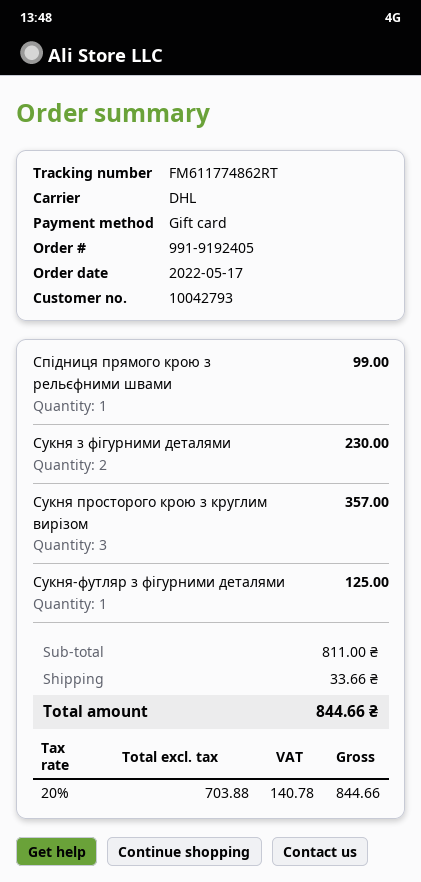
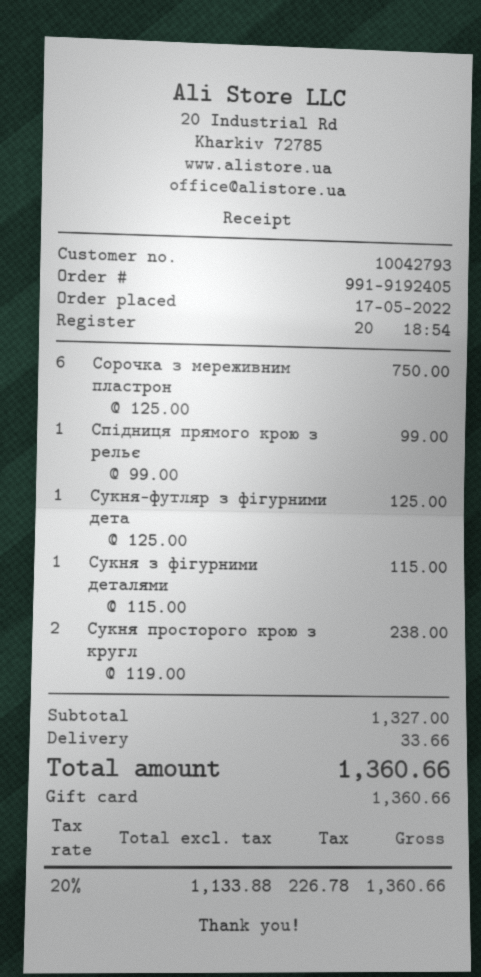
Сукня з фігурними деталями: 2 for 230.00 -> 1 for 115.00
Сукня просторого крою з круглим вирізом: 3 for 357.00 -> 2 for 238.00
Сорочка з мереживним пластрон: none -> 6 for 750.00
subtotal: 811.00 -> 1327.00
net: 703.88 -> 1133.88
tax: 20% = 140.78 -> 20% = 226.78
total: 844.66 -> 1360.66

